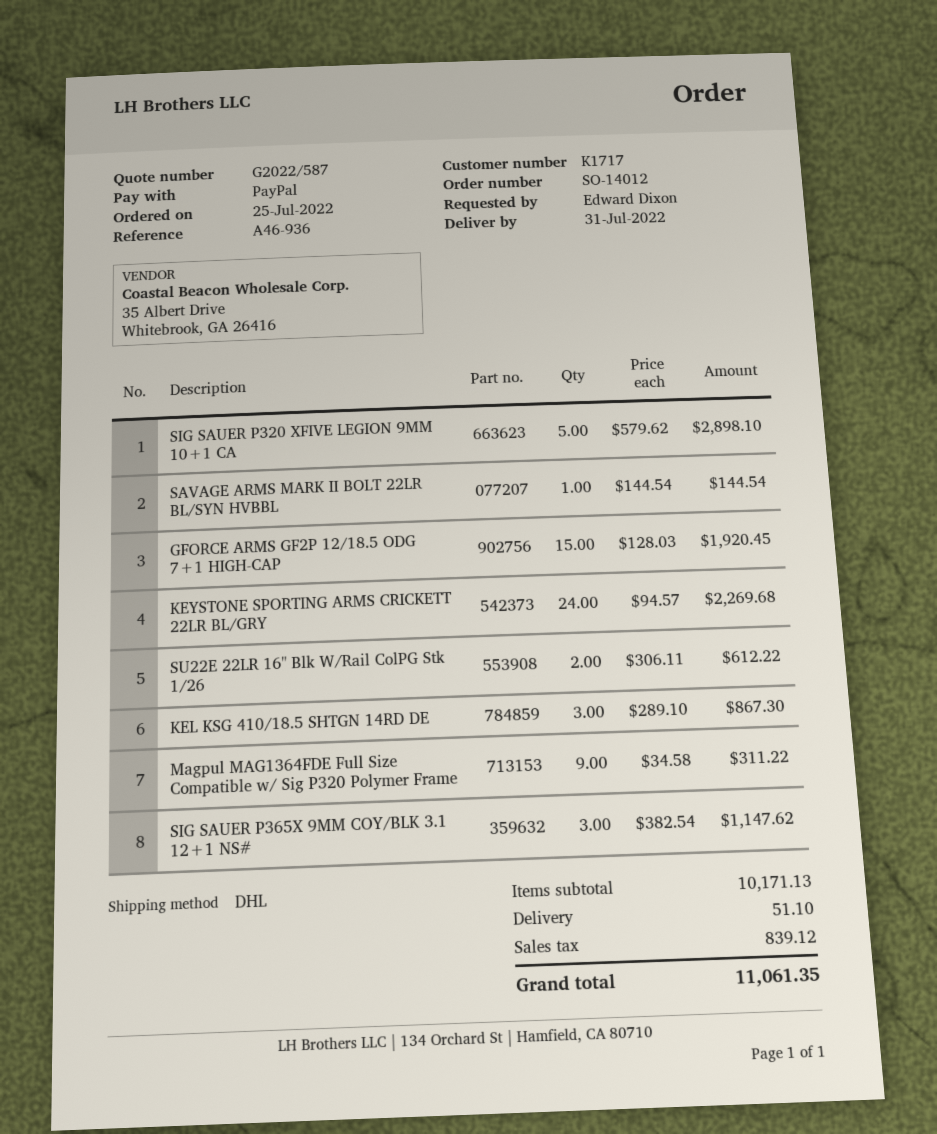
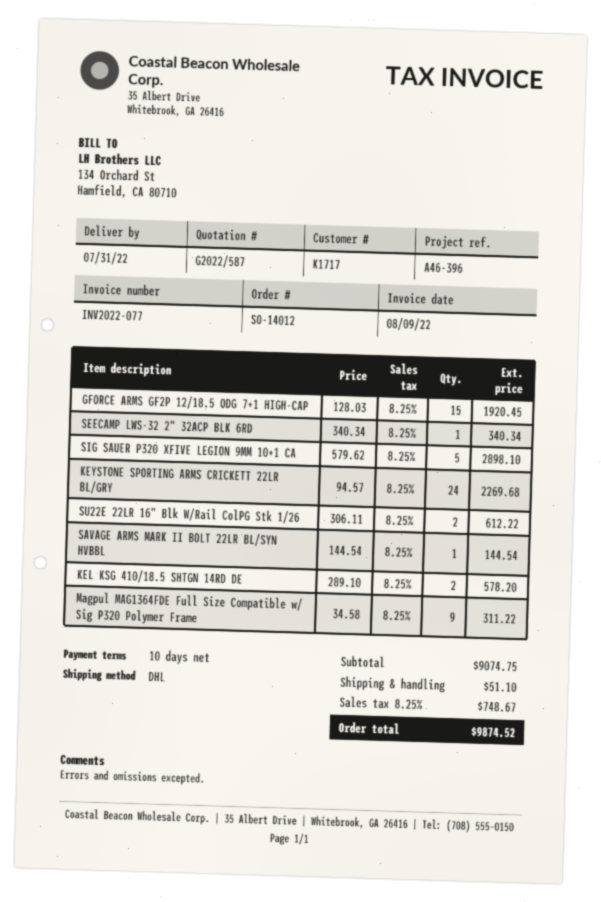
reference: A46-936 -> A46-396
KEL KSG 410/18.5 SHTGN 14RD DE: 3 x 289.10 = 867.30 -> 2 x 289.10 = 578.20
SIG SAUER P365X 9MM COY/BLK 3.1 12+1 NS#: 3 x 382.54 = 1147.62 -> none
SEECAMP LWS-32 2" 32ACP BLK 6RD: none -> 1 x 340.34 = 340.34
subtotal: 10171.13 -> 9074.75
tax: 839.12 -> 748.67
total: 11061.35 -> 9874.52

